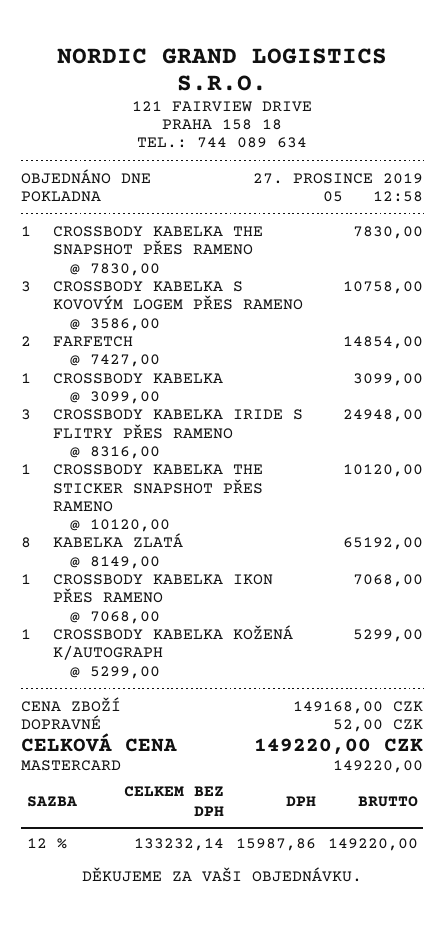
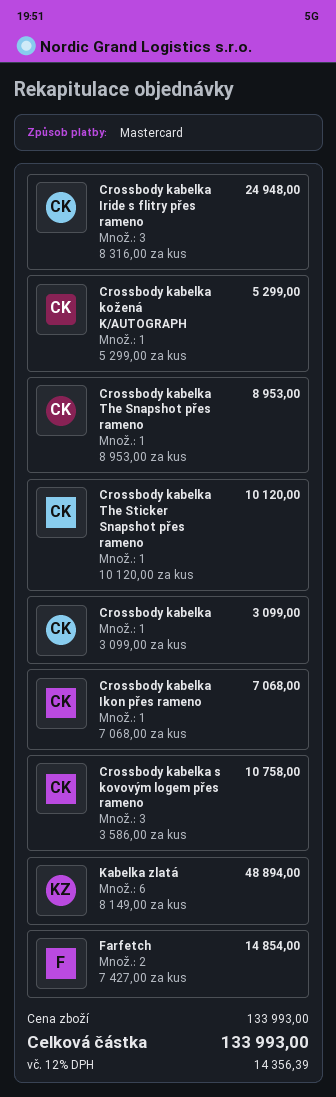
CROSSBODY KABELKA THE SNAPSHOT PŘES RAMENO: 1 x 7830.00 = 7830.00 -> 1 x 8953.00 = 8953.00
KABELKA ZLATÁ: 8 x 8149.00 = 65192.00 -> 6 x 8149.00 = 48894.00
subtotal: 149168.00 -> 133993.00
shipping: 52.00 -> none
tax: 12% = 15987.86 -> 12% = 14356.39
total: 149220.00 -> 133993.00

